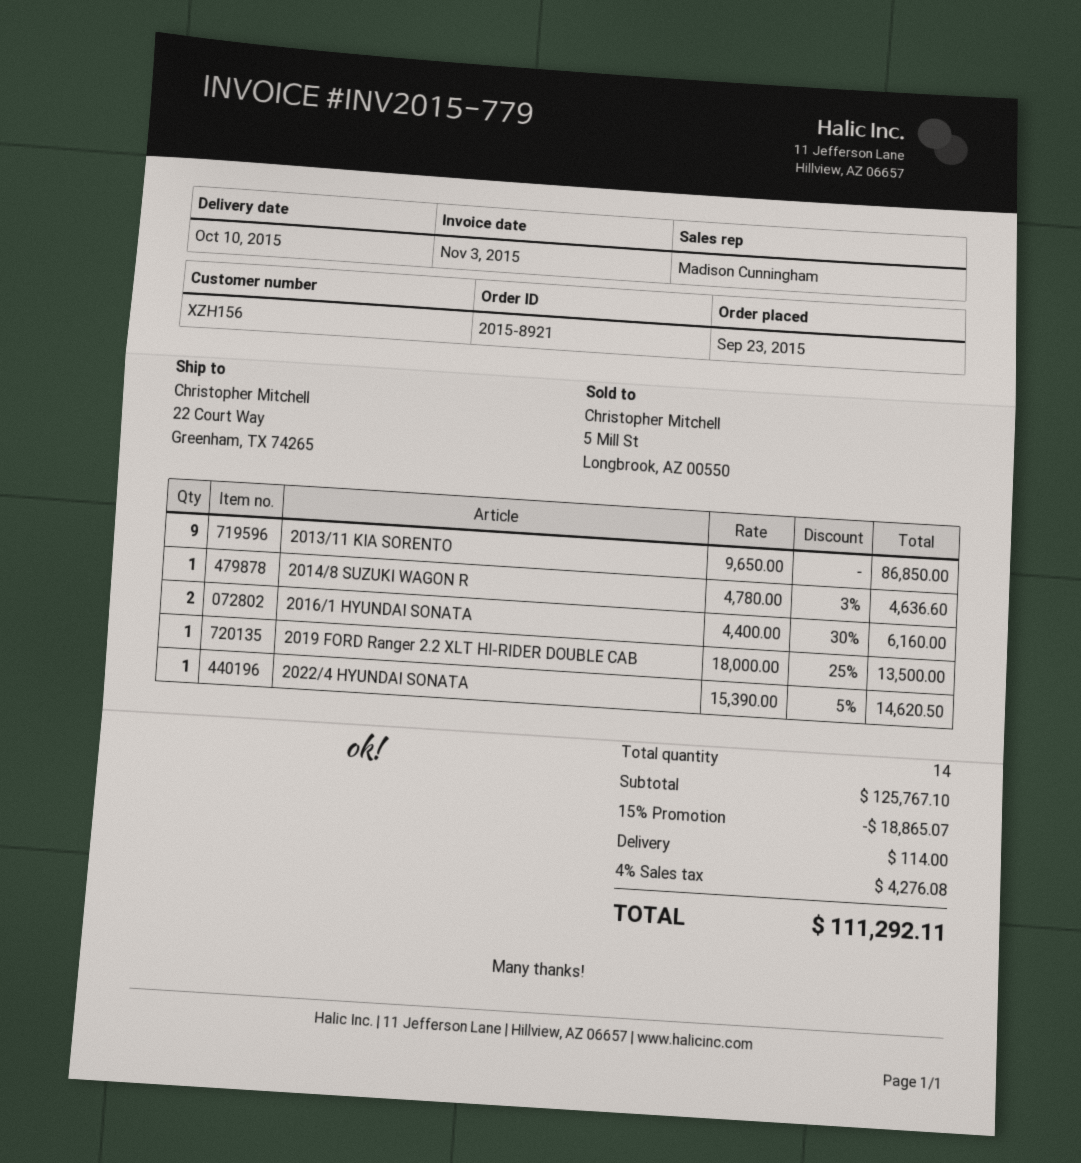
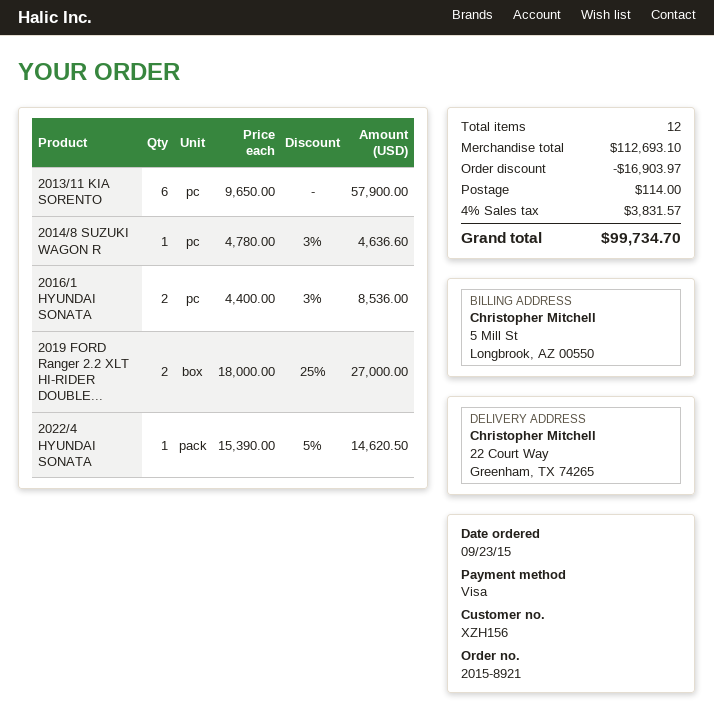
2013/11 KIA SORENTO: 9 x 9650.00 = 86850.00 -> 6 x 9650.00 = 57900.00
2016/1 HYUNDAI SONATA: 2 x 4400.00 - 30% = 6160.00 -> 2 x 4400.00 - 3% = 8536.00
2019 FORD Ranger 2.2 XLT HI-RIDER DOUBLE CAB: 1 x 18000.00 - 25% = 13500.00 -> 2 x 18000.00 - 25% = 27000.00
total quantity: 14 -> 12
subtotal: 125767.10 -> 112693.10
discount: 18865.07 -> 16903.97
tax: 4% = 4276.08 -> 4% = 3831.57
total: 111292.11 -> 99734.70

